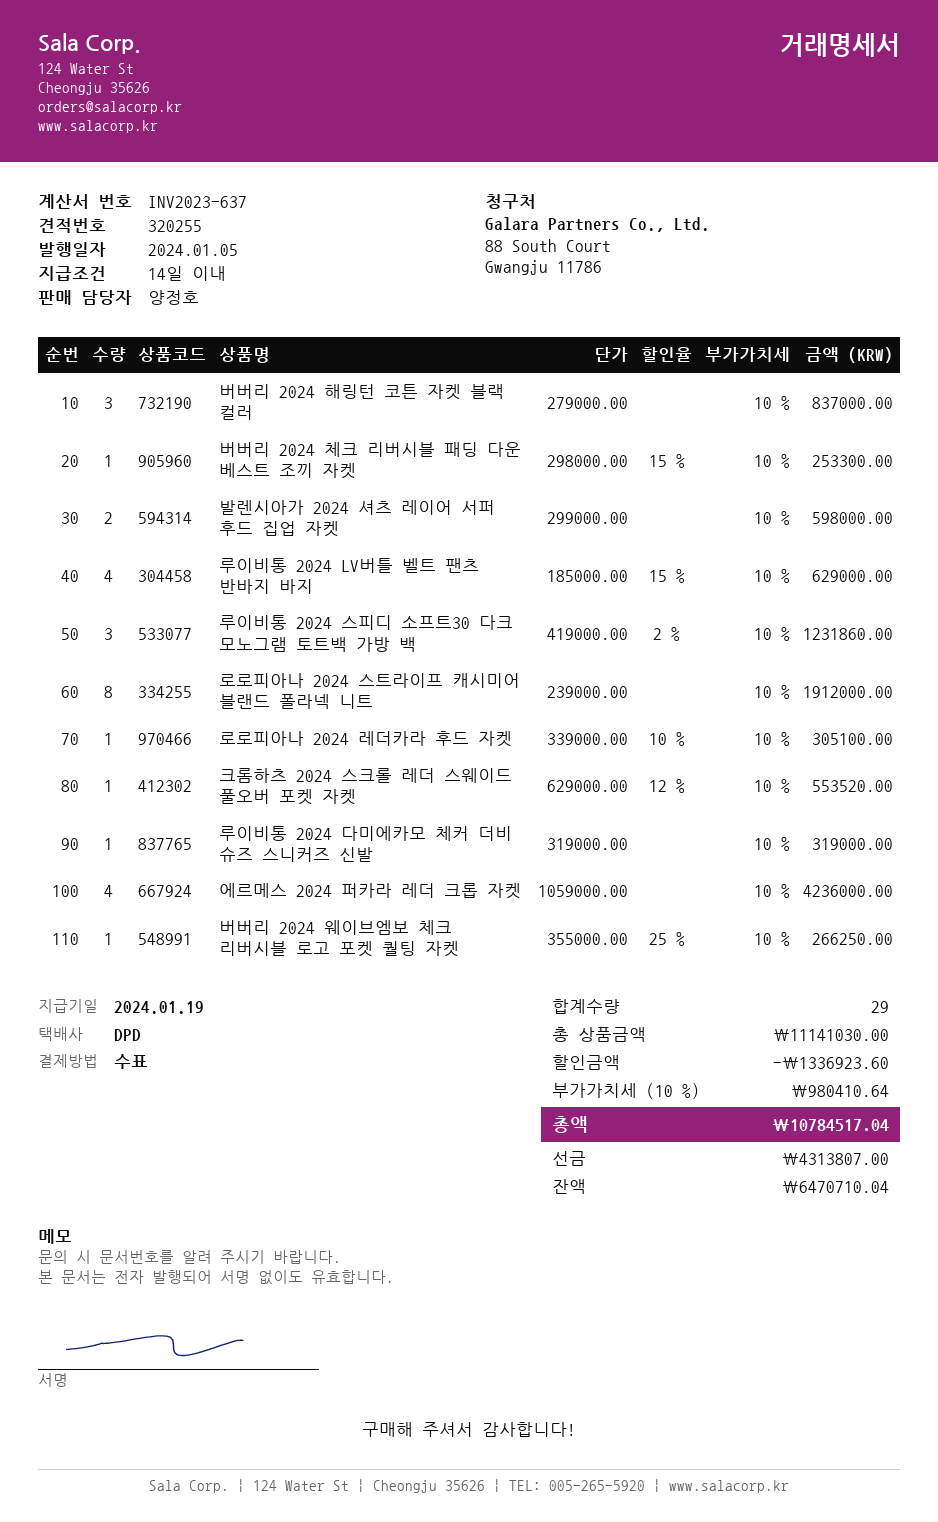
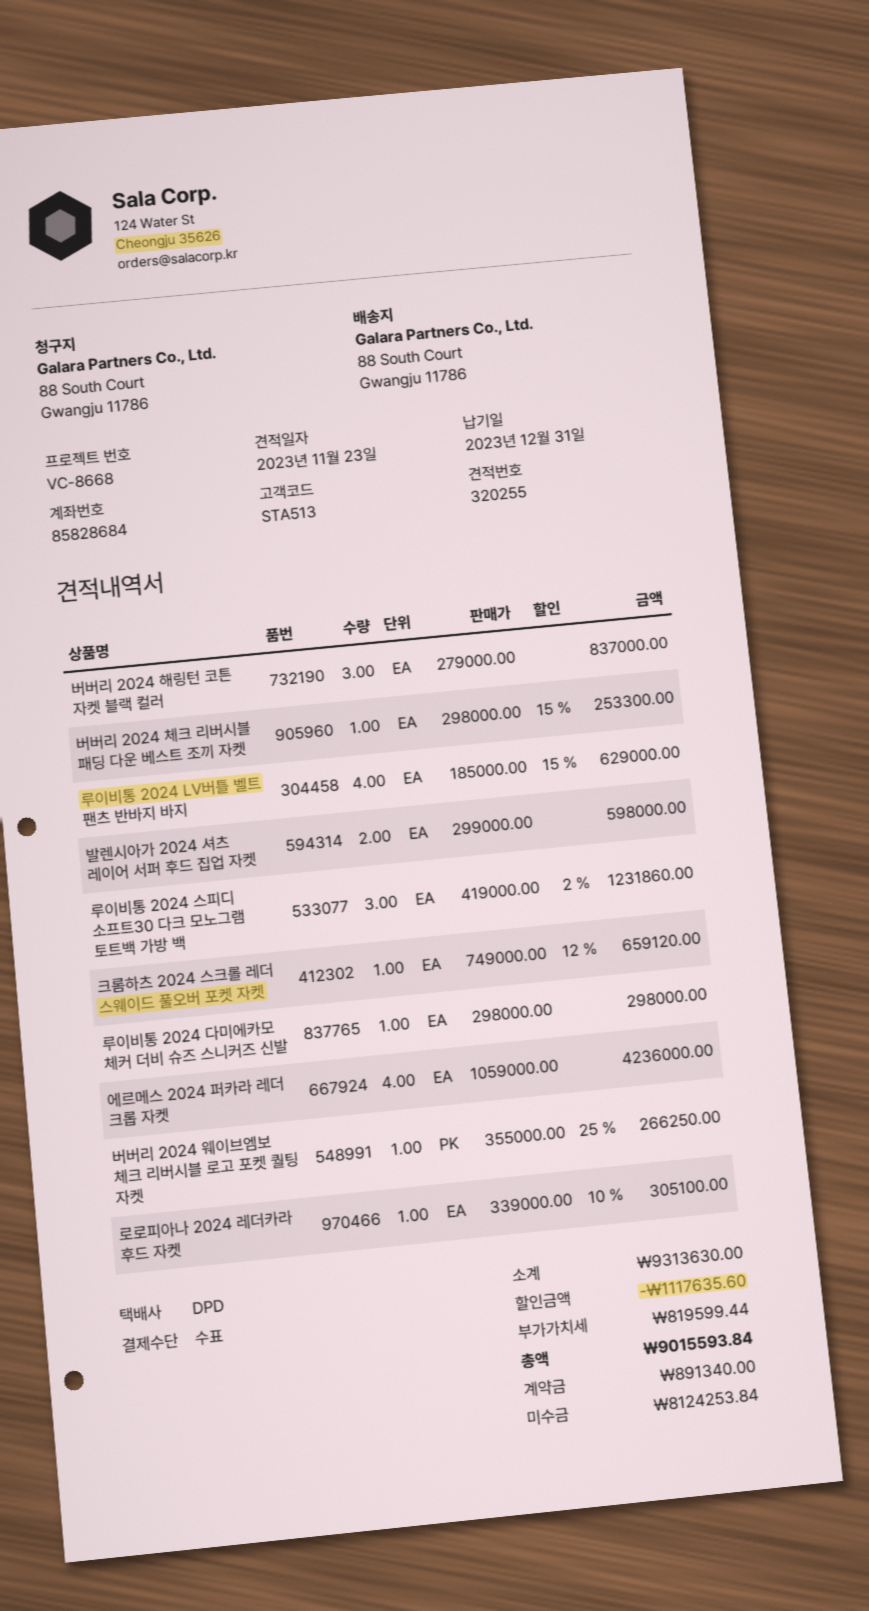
로로피아나 2024 스트라이프 캐시미어 블랜드 폴라넥 니트: 8 x 239000.00 = 1912000.00 -> none
크롬하츠 2024 스크롤 레더 스웨이드 풀오버 포켓 자켓: 1 x 629000.00 - 12% = 553520.00 -> 1 x 749000.00 - 12% = 659120.00
루이비통 2024 다미에카모 체커 더비 슈즈 스니커즈 신발: 1 x 319000.00 = 319000.00 -> 1 x 298000.00 = 298000.00
subtotal: 11141030.00 -> 9313630.00
discount: 1336923.60 -> 1117635.60
tax: 980410.64 -> 819599.44
total: 10784517.04 -> 9015593.84
deposit: 4313807.00 -> 891340.00
balance: 6470710.04 -> 8124253.84

